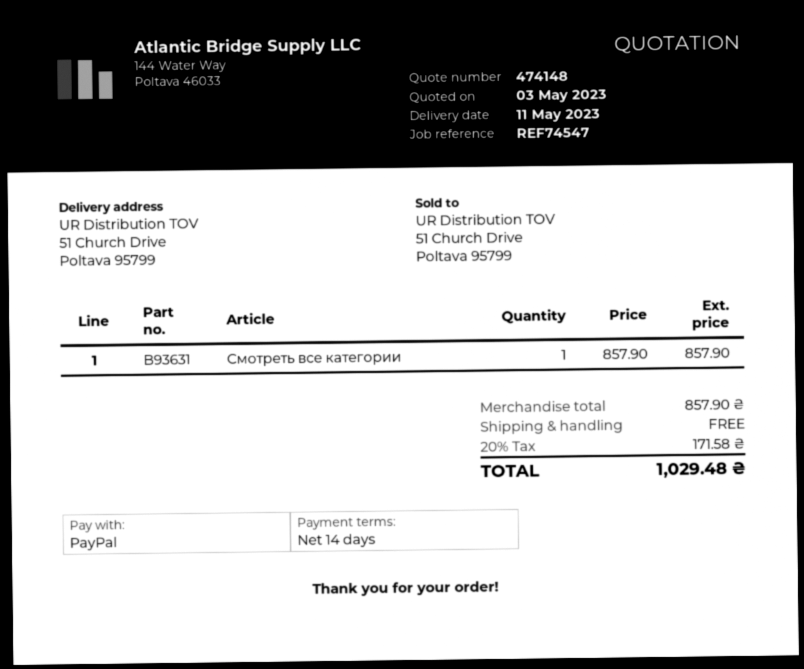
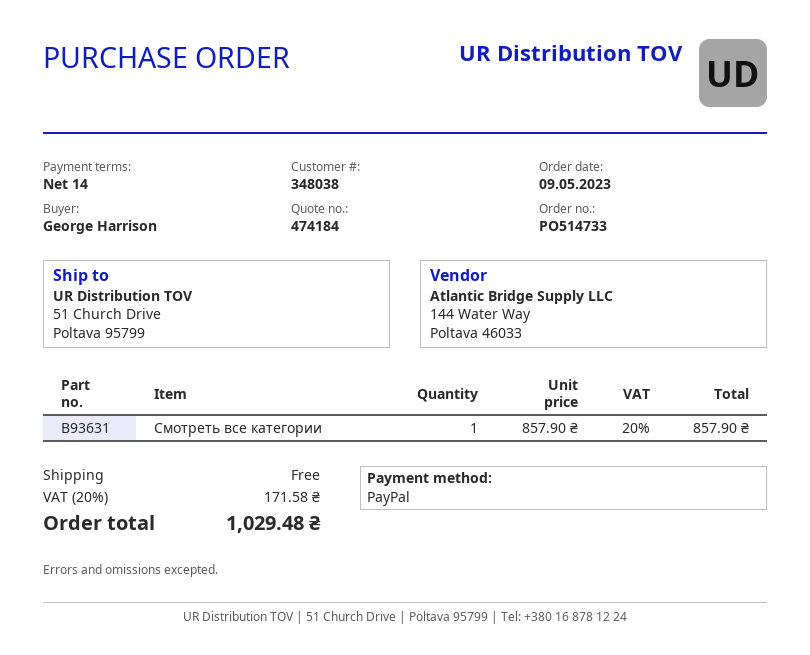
quote number: 474148 -> 474184

